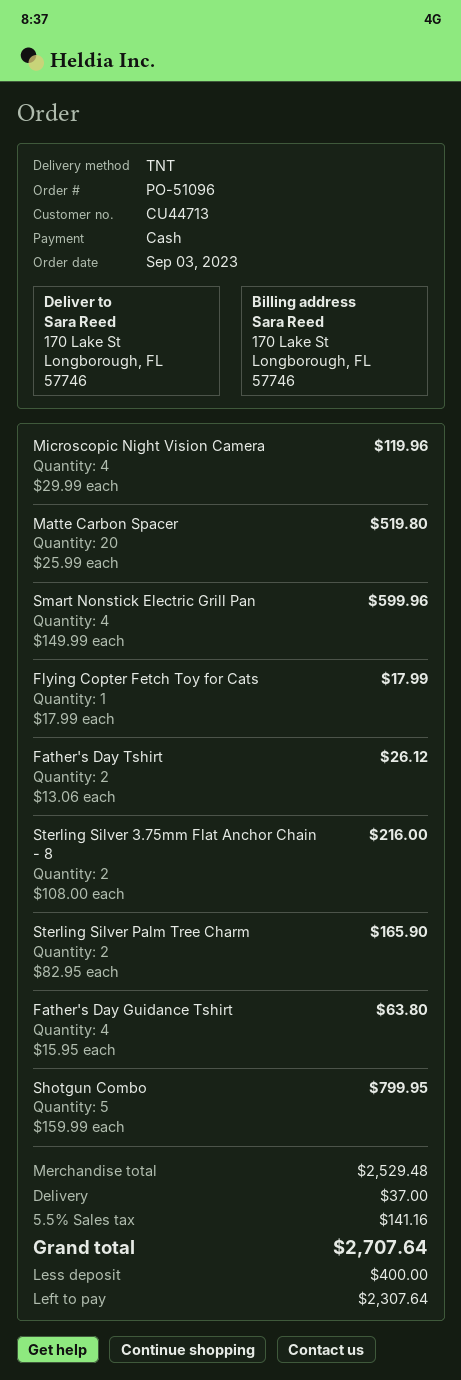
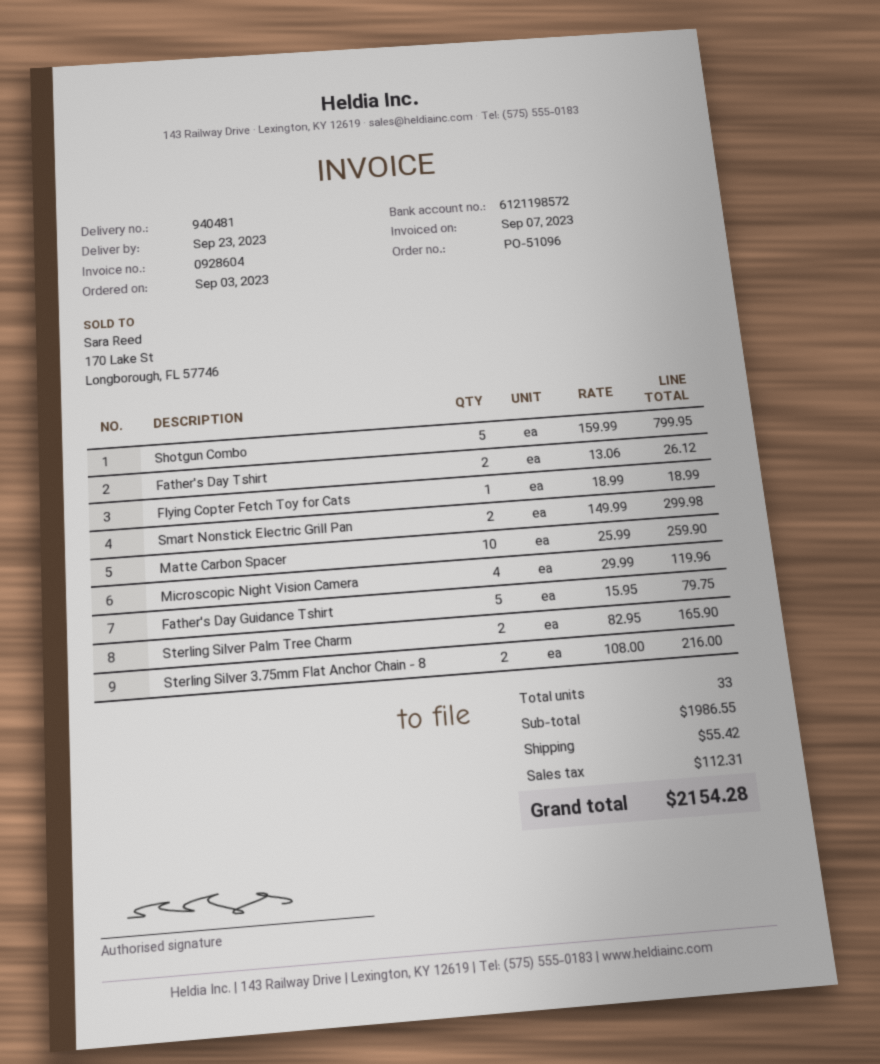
Matte Carbon Spacer: 20 x 25.99 = 519.80 -> 10 x 25.99 = 259.90
Smart Nonstick Electric Grill Pan: 4 x 149.99 = 599.96 -> 2 x 149.99 = 299.98
Flying Copter Fetch Toy for Cats: 1 x 17.99 = 17.99 -> 1 x 18.99 = 18.99
Father's Day Guidance Tshirt: 4 x 15.95 = 63.80 -> 5 x 15.95 = 79.75
subtotal: 2529.48 -> 1986.55
shipping: 37.00 -> 55.42
tax: 141.16 -> 112.31
total: 2707.64 -> 2154.28

